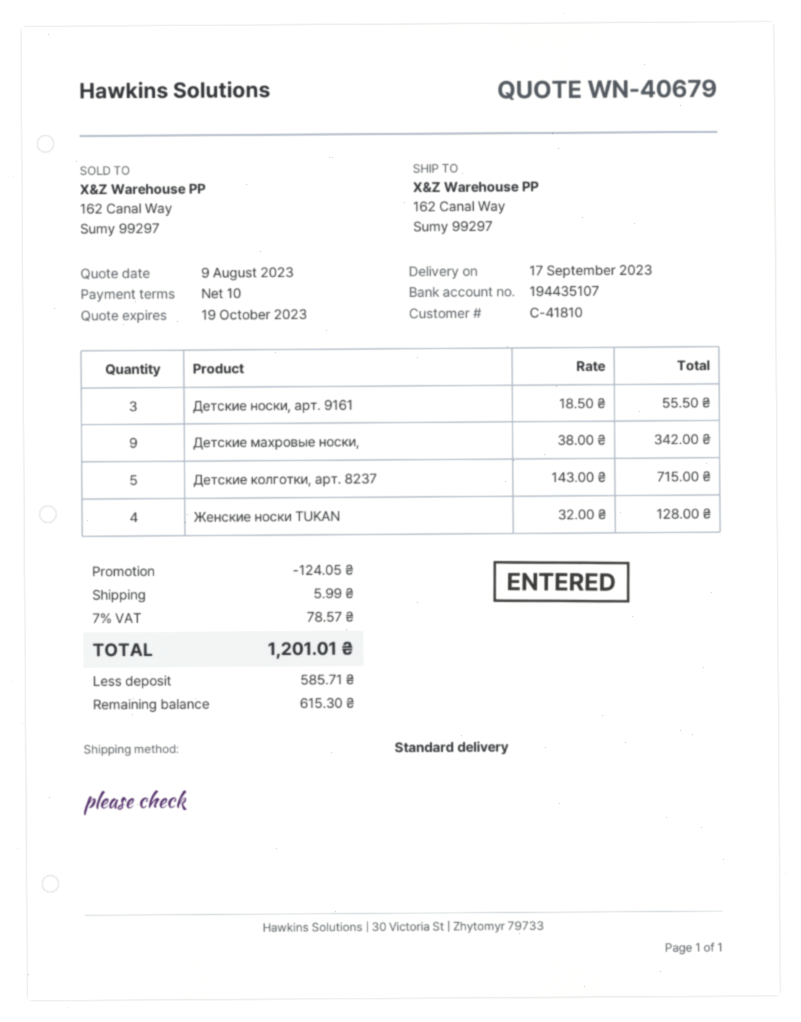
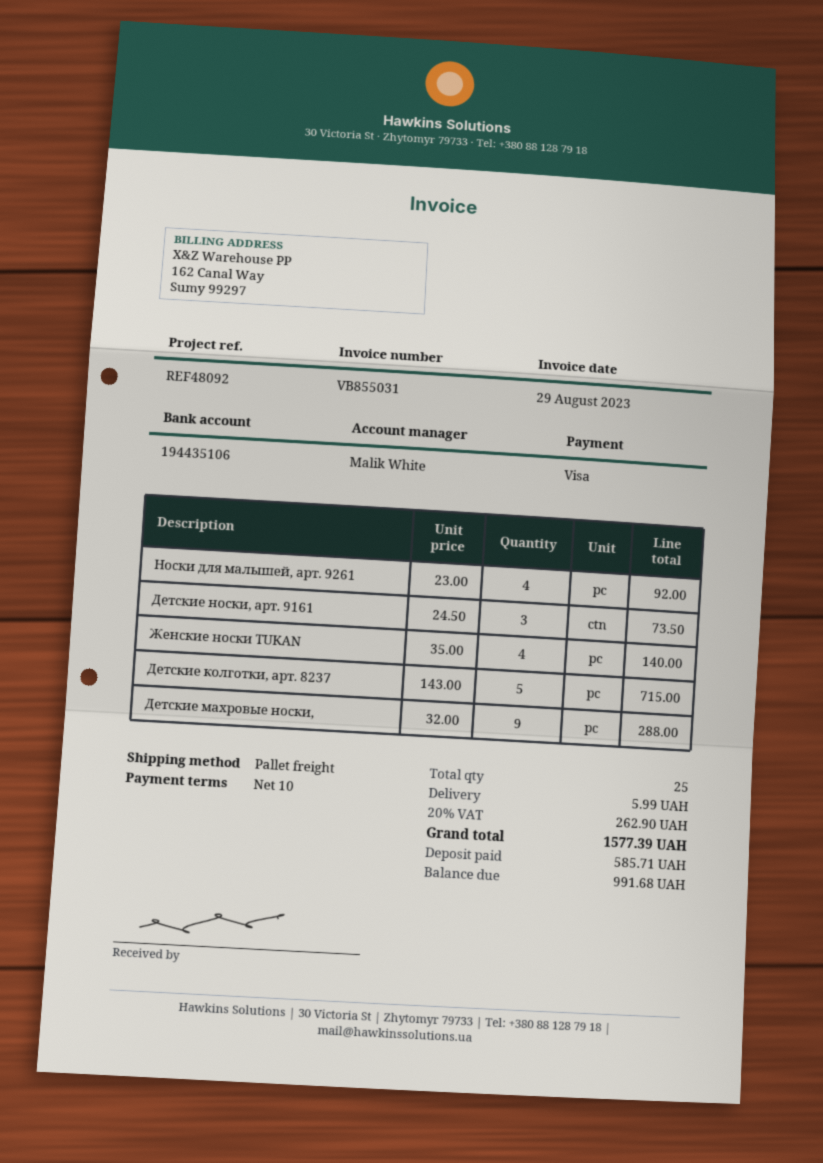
bank account: 194435107 -> 194435106
shipping method: standard -> pallet freight
Детские носки, арт. 9161: 3 x 18.50 = 55.50 -> 3 x 24.50 = 73.50
Детские махровые носки,: 9 x 38.00 = 342.00 -> 9 x 32.00 = 288.00
Женские носки TUKAN: 4 x 32.00 = 128.00 -> 4 x 35.00 = 140.00
Носки для малышей, арт. 9261: none -> 4 x 23.00 = 92.00
discount: 124.05 -> none
tax: 7% = 78.57 -> 20% = 262.90
total: 1201.01 -> 1577.39
balance: 615.30 -> 991.68

